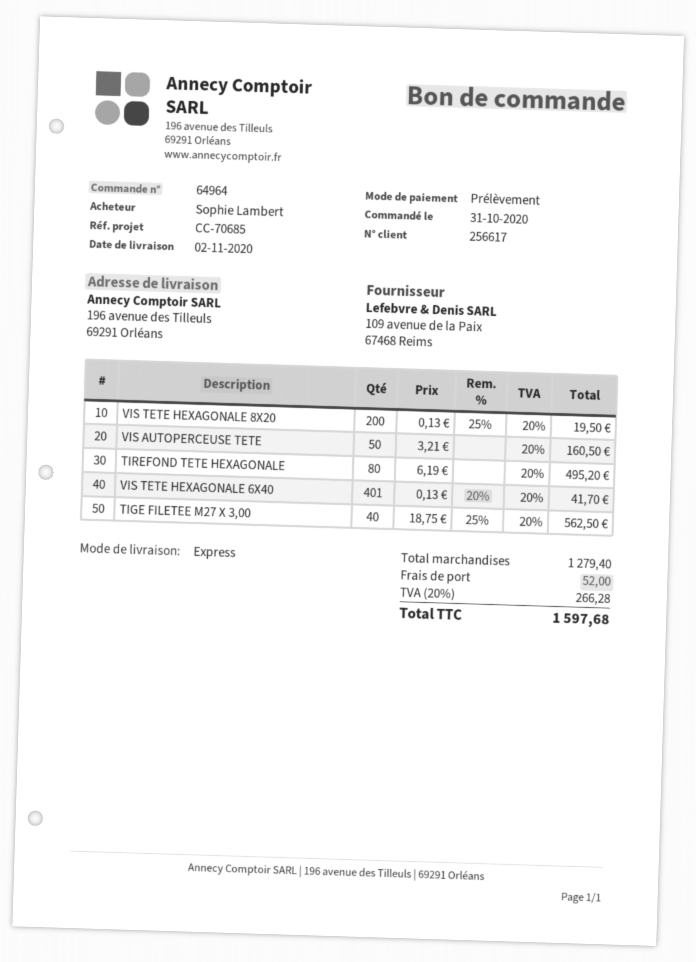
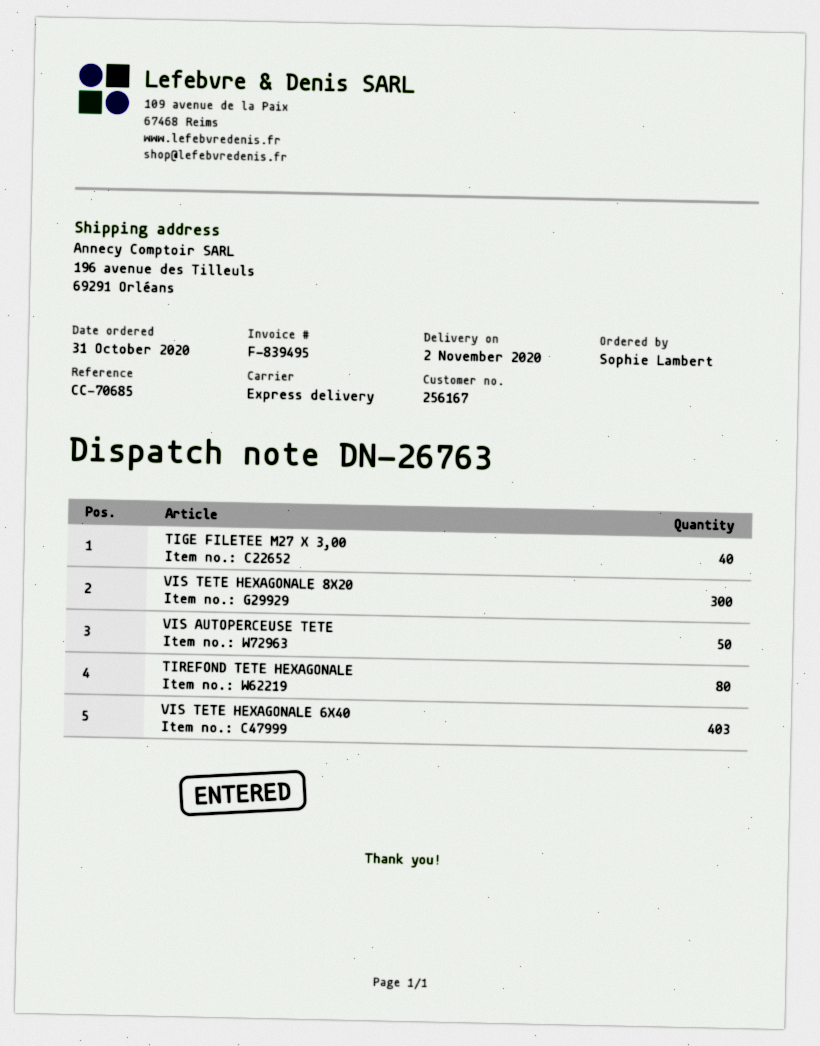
customer number: 256617 -> 256167
VIS TETE HEXAGONALE 8X20: 200 -> 300
VIS TETE HEXAGONALE 6X40: 401 -> 403

